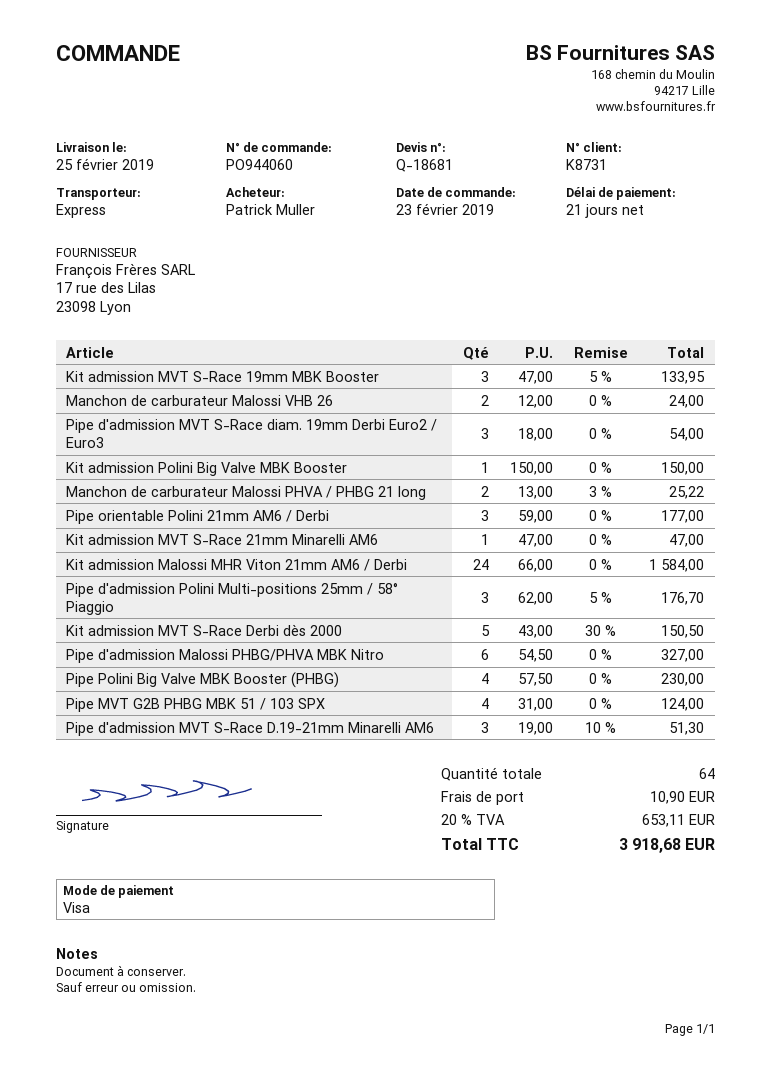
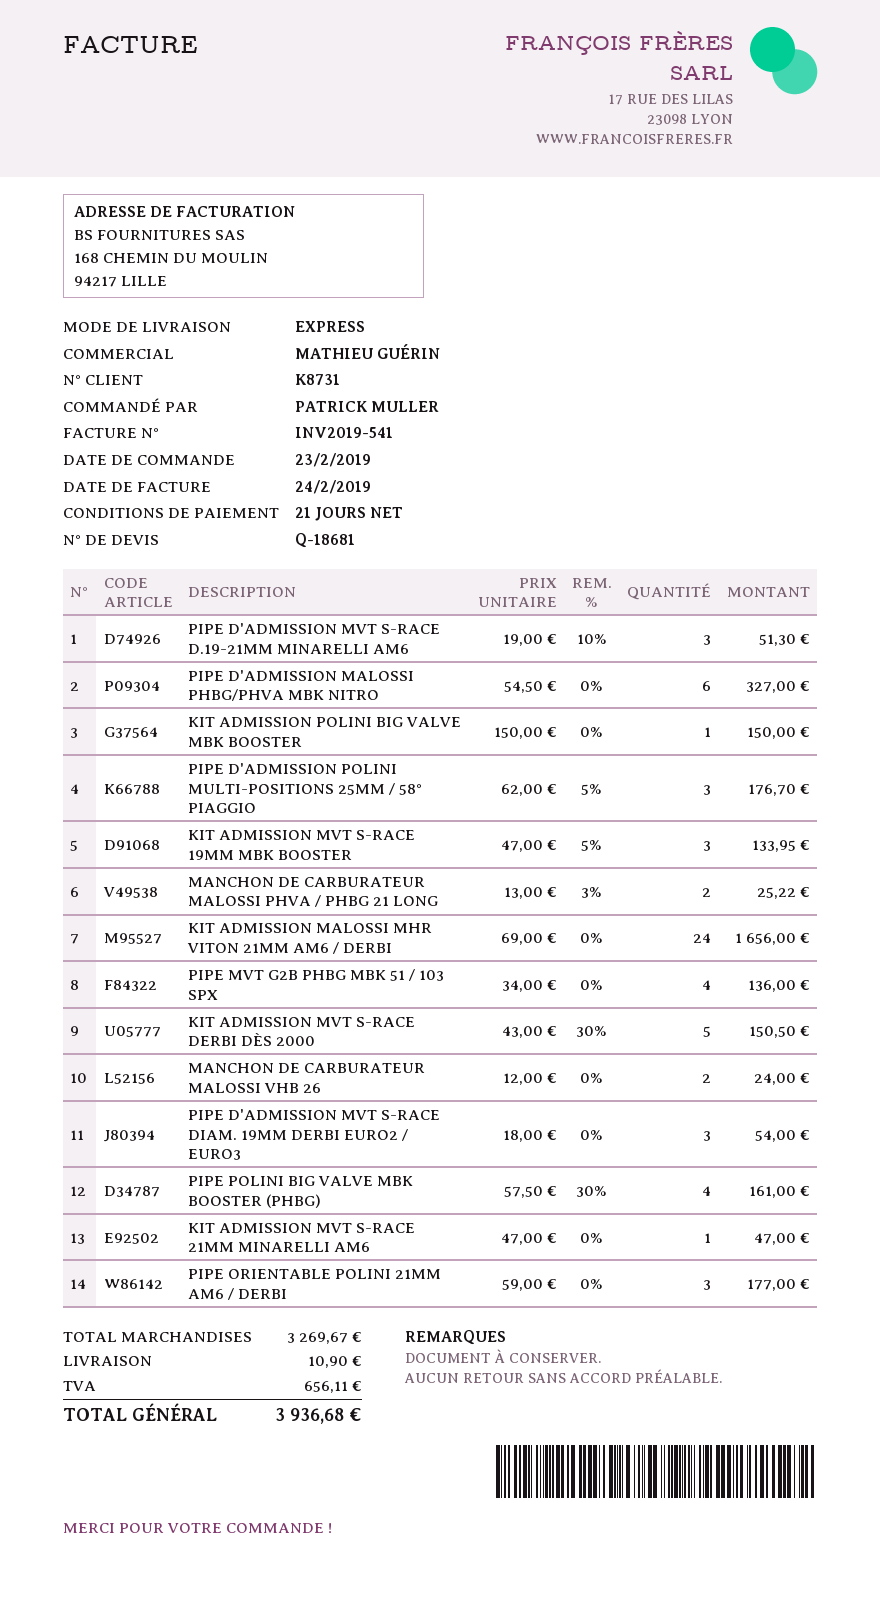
Kit admission Malossi MHR Viton 21mm AM6 / Derbi: 24 x 66.00 = 1584.00 -> 24 x 69.00 = 1656.00
Pipe Polini Big Valve MBK Booster (PHBG): 4 x 57.50 = 230.00 -> 4 x 57.50 - 30% = 161.00
Pipe MVT G2B PHBG MBK 51 / 103 SPX: 4 x 31.00 = 124.00 -> 4 x 34.00 = 136.00
tax: 653.11 -> 656.11
total: 3918.68 -> 3936.68

